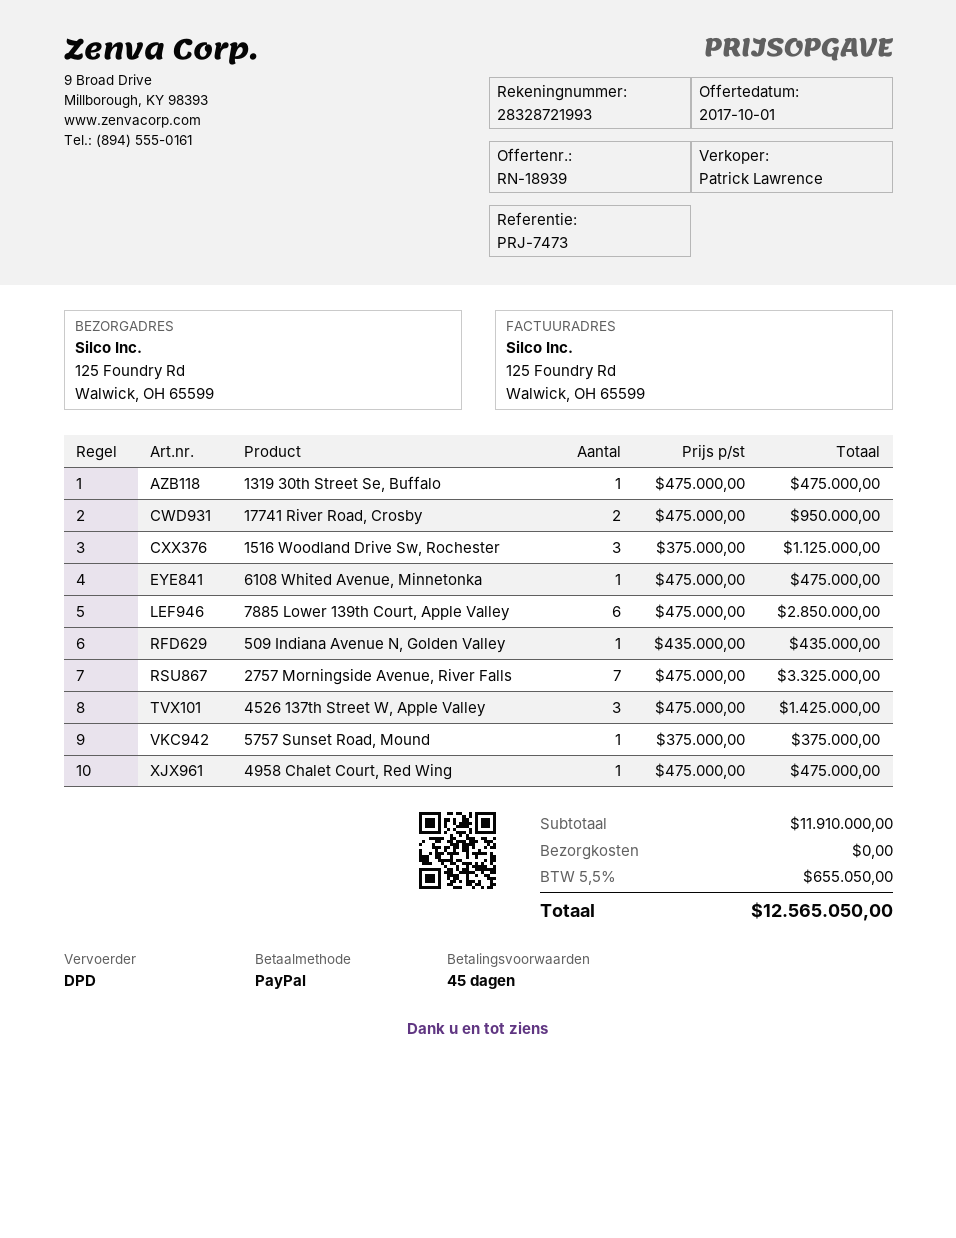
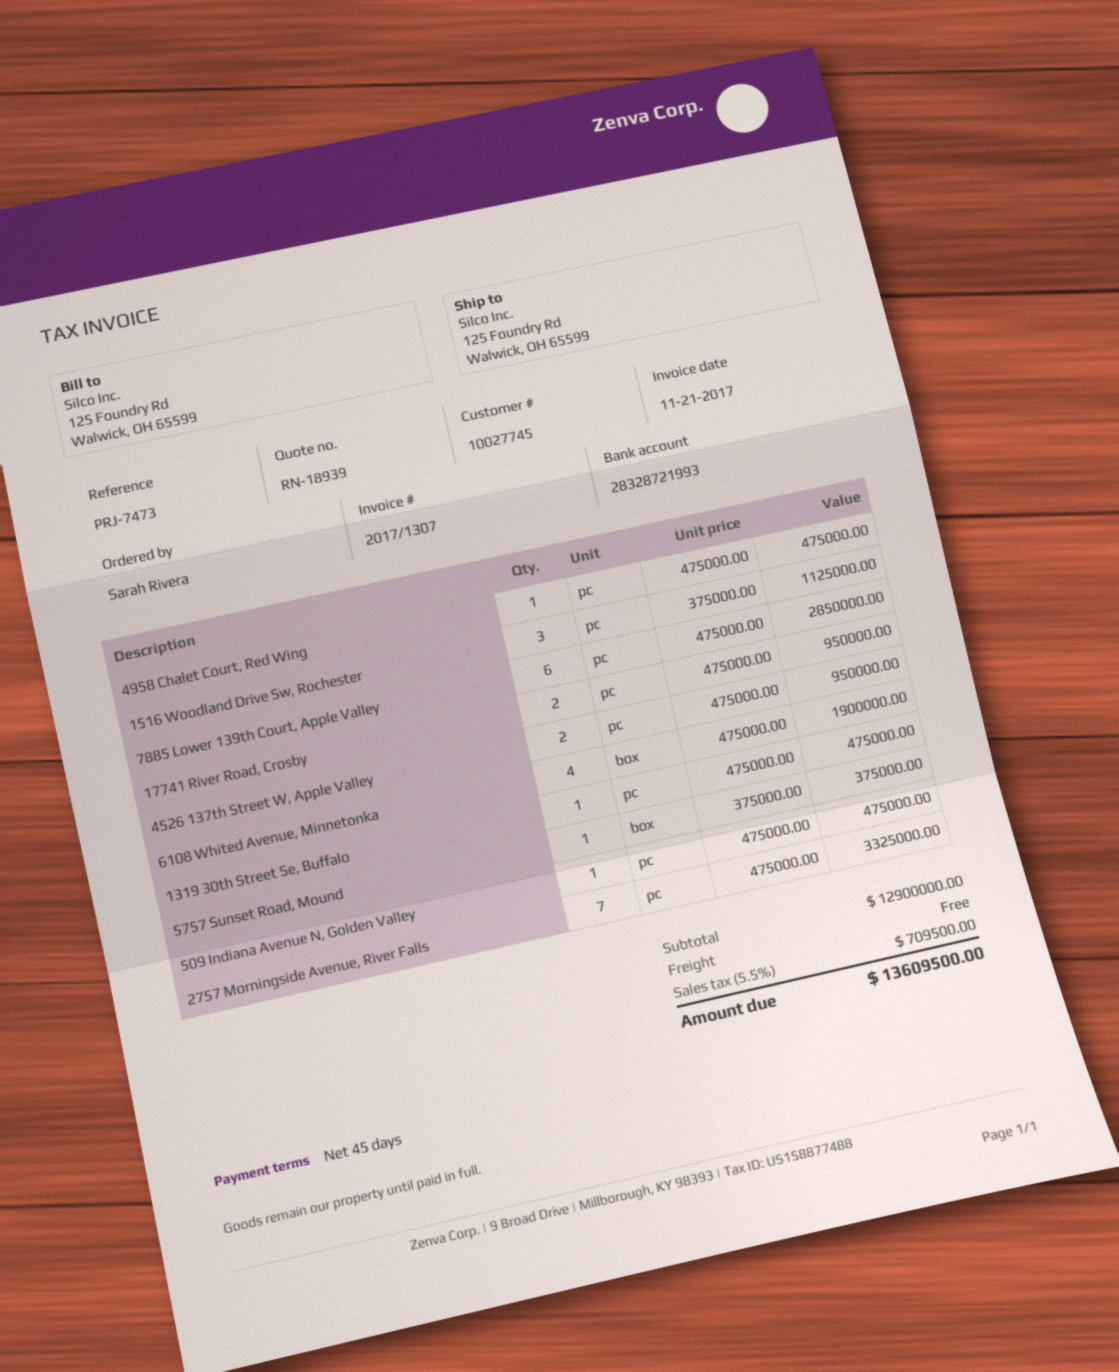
6108 Whited Avenue, Minnetonka: 1 x 475000.00 = 475000.00 -> 4 x 475000.00 = 1900000.00
509 Indiana Avenue N, Golden Valley: 1 x 435000.00 = 435000.00 -> 1 x 475000.00 = 475000.00
4526 137th Street W, Apple Valley: 3 x 475000.00 = 1425000.00 -> 2 x 475000.00 = 950000.00
subtotal: 11910000.00 -> 12900000.00
tax: 5.5% = 655050.00 -> 5.5% = 709500.00
total: 12565050.00 -> 13609500.00

